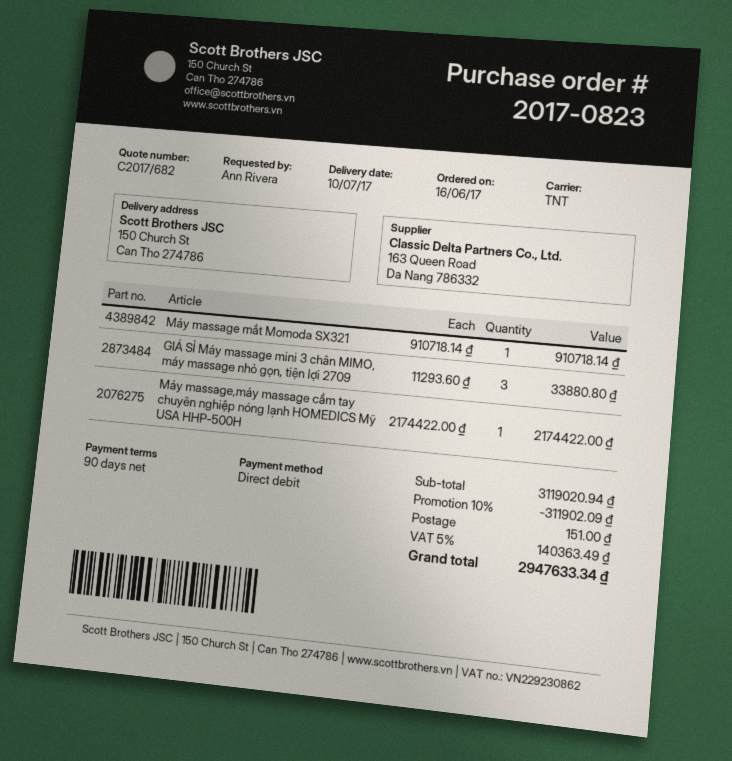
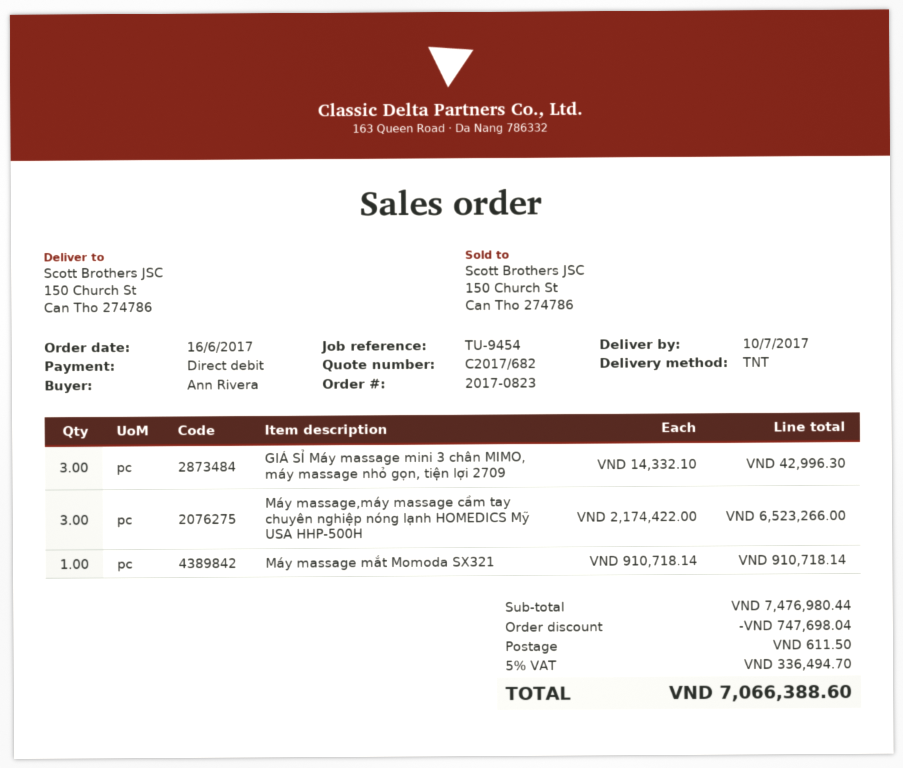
GIÁ SỈ Máy massage mini 3 chân MIMO, máy massage nhỏ gọn, tiện lợi 2709: 3 x 11293.60 = 33880.80 -> 3 x 14332.10 = 42996.30
Máy massage,máy massage cầm tay chuyên nghiệp nóng lạnh HOMEDICS Mỹ USA HHP-500H: 1 x 2174422.00 = 2174422.00 -> 3 x 2174422.00 = 6523266.00
subtotal: 3119020.94 -> 7476980.44
discount: 311902.09 -> 747698.04
shipping: 151.00 -> 611.50
tax: 5% = 140363.49 -> 5% = 336494.70
total: 2947633.34 -> 7066388.60

